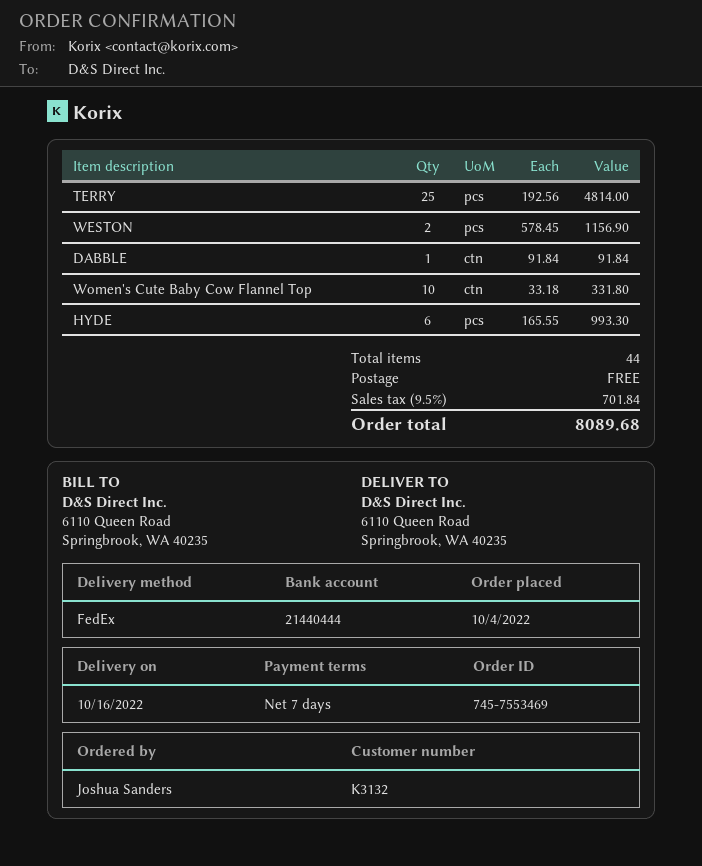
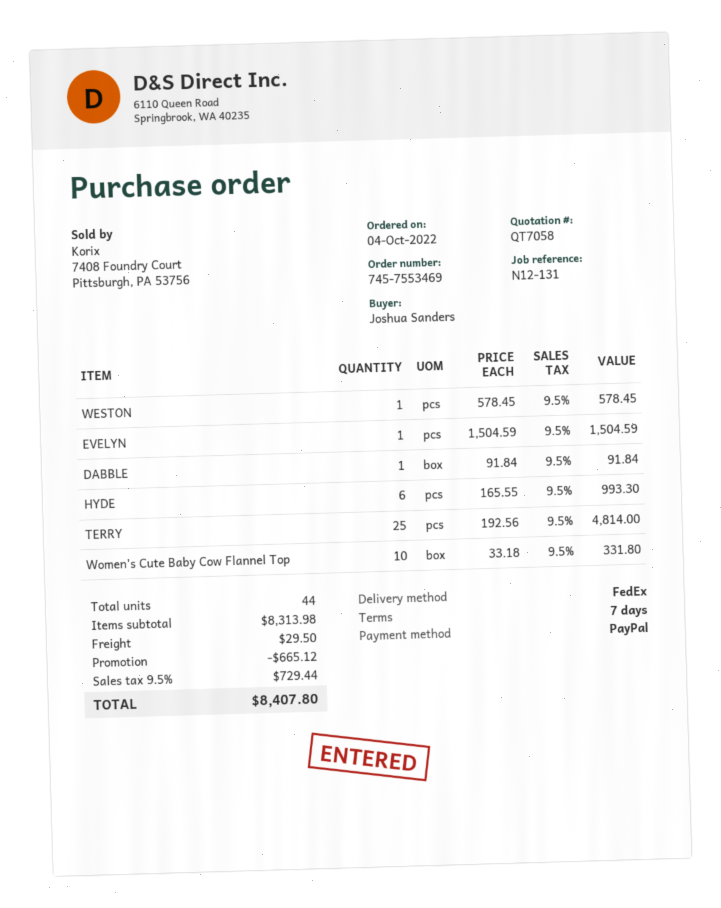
WESTON: 2 x 578.45 = 1156.90 -> 1 x 578.45 = 578.45
EVELYN: none -> 1 x 1504.59 = 1504.59
discount: none -> 665.12
shipping: 0.00 -> 29.50
tax: 9.5% = 701.84 -> 9.5% = 729.44
total: 8089.68 -> 8407.80

